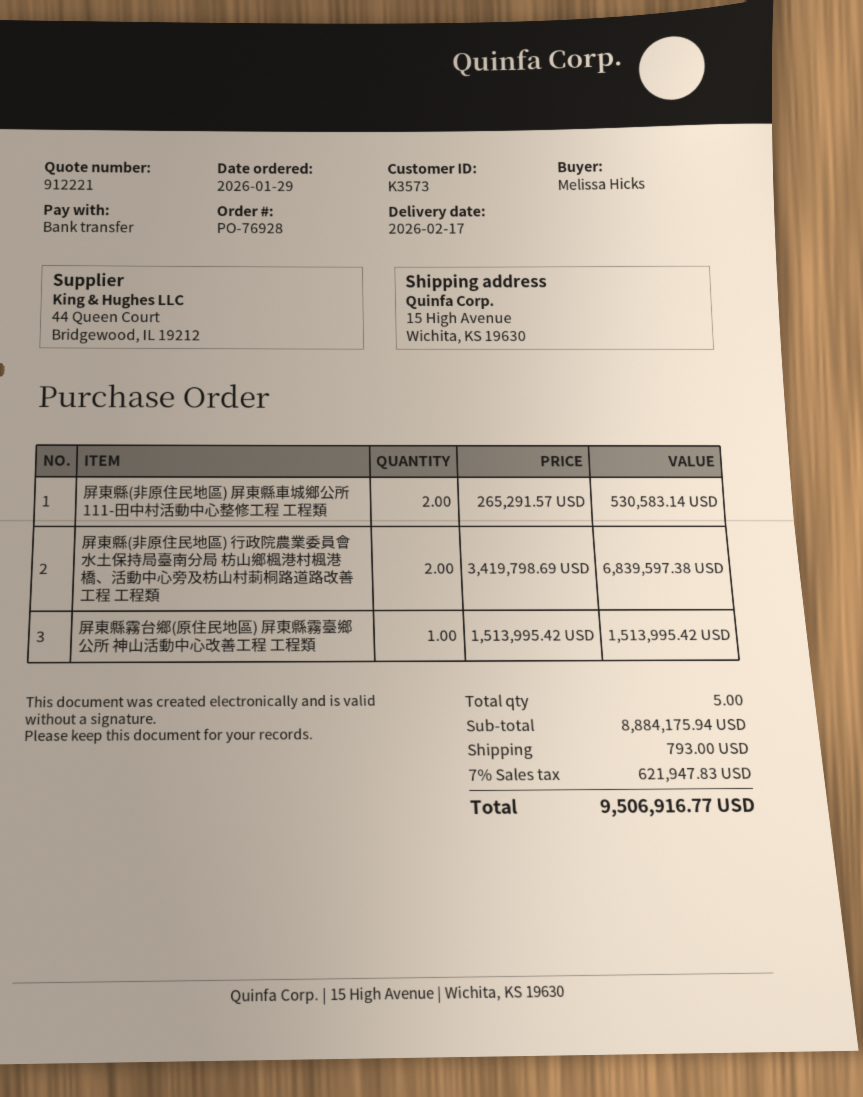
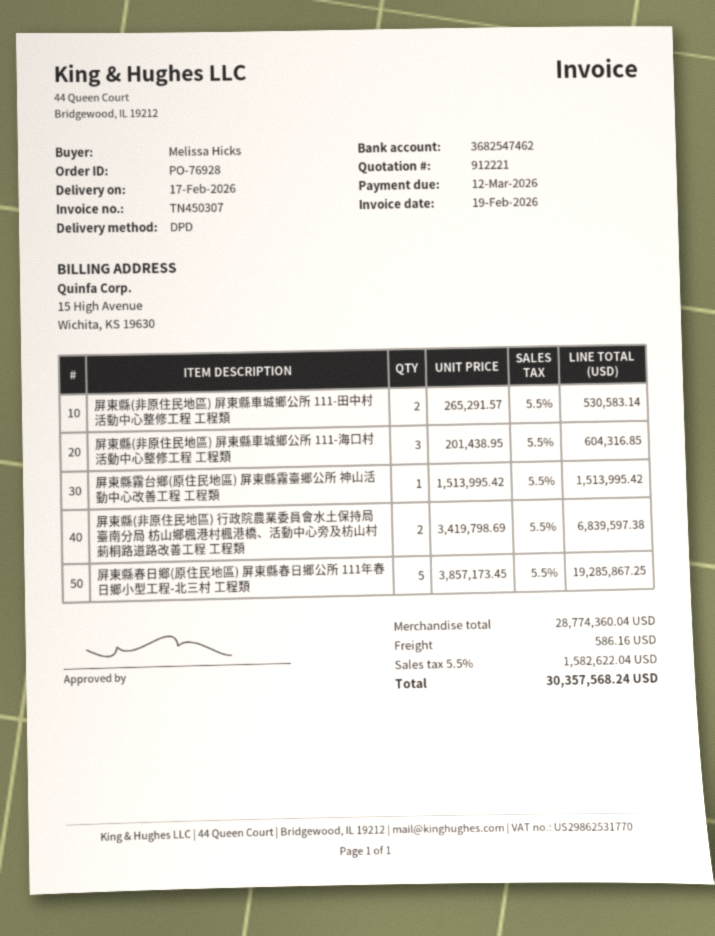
屏東縣(非原住民地區) 屏東縣車城鄉公所 111-海口村活動中心整修工程 工程類: none -> 3 x 201438.95 = 604316.85
屏東縣春日鄉(原住民地區) 屏東縣春日鄉公所 111年春日鄉小型工程-北三村 工程類: none -> 5 x 3857173.45 = 19285867.25
subtotal: 8884175.94 -> 28774360.04
shipping: 793.00 -> 586.16
tax: 7% = 621947.83 -> 5.5% = 1582622.04
total: 9506916.77 -> 30357568.24

